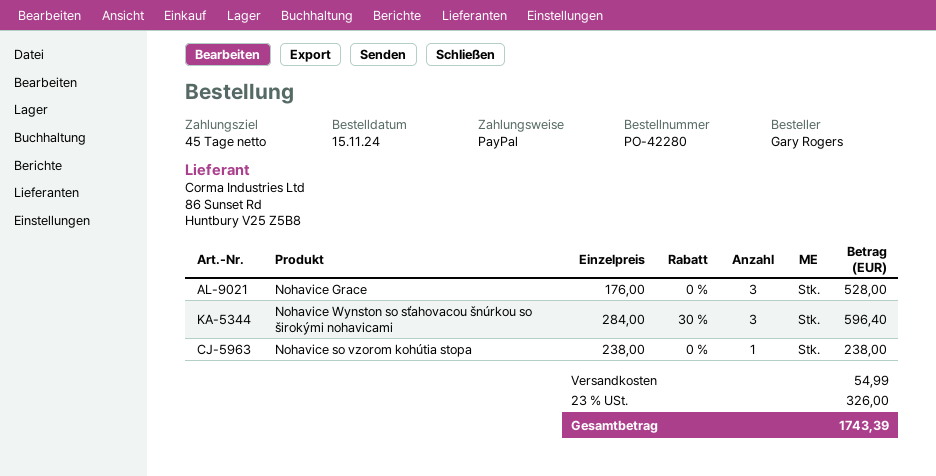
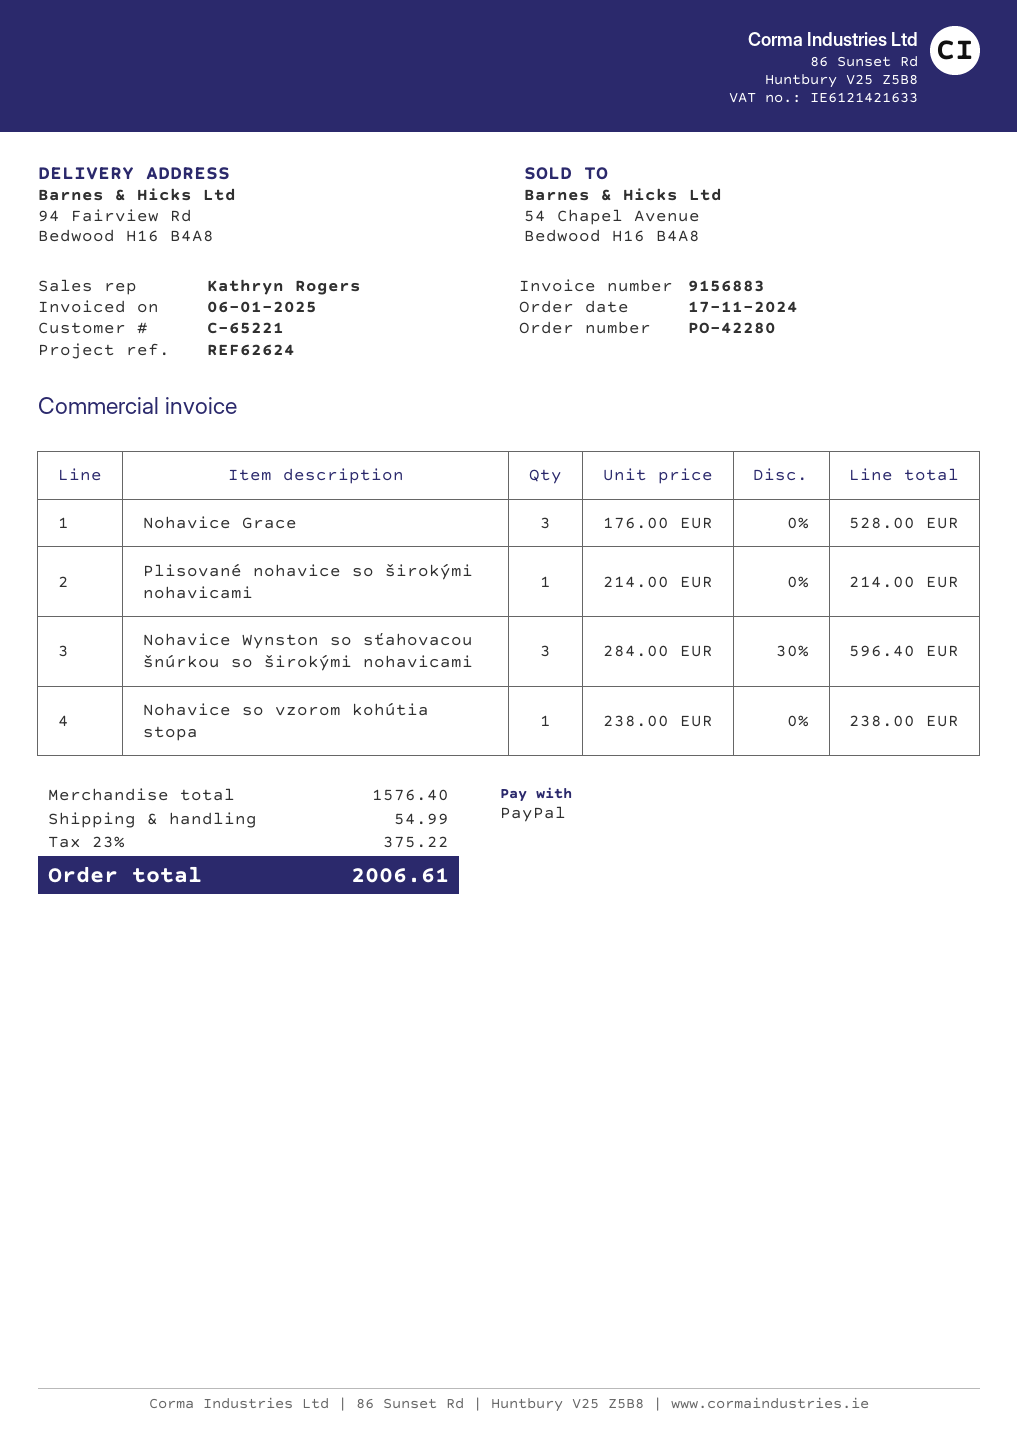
order date: 2024-11-15 -> 2024-11-17
Plisované nohavice so širokými nohavicami: none -> 1 x 214.00 = 214.00
tax: 23% = 326.00 -> 23% = 375.22
total: 1743.39 -> 2006.61

